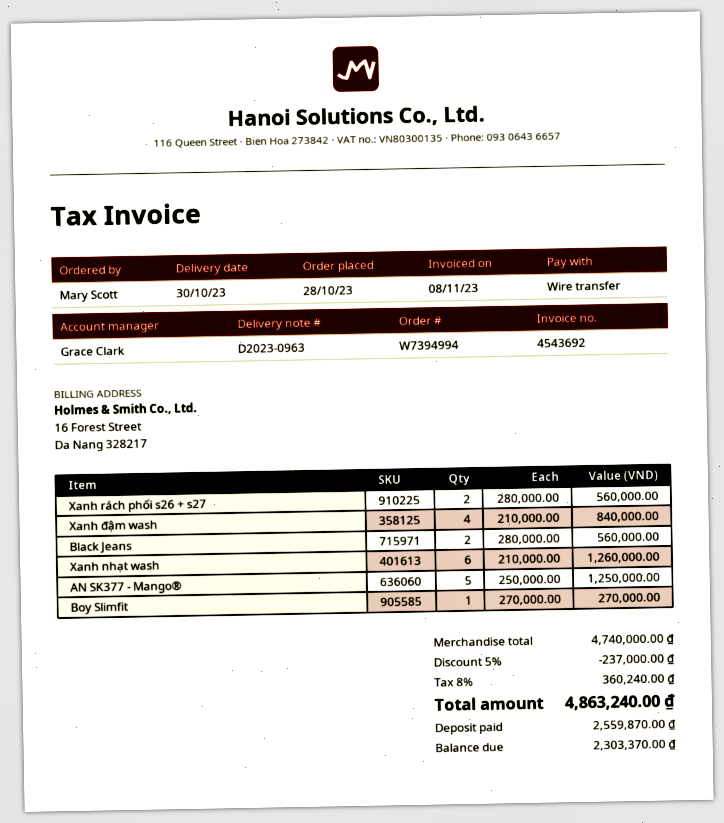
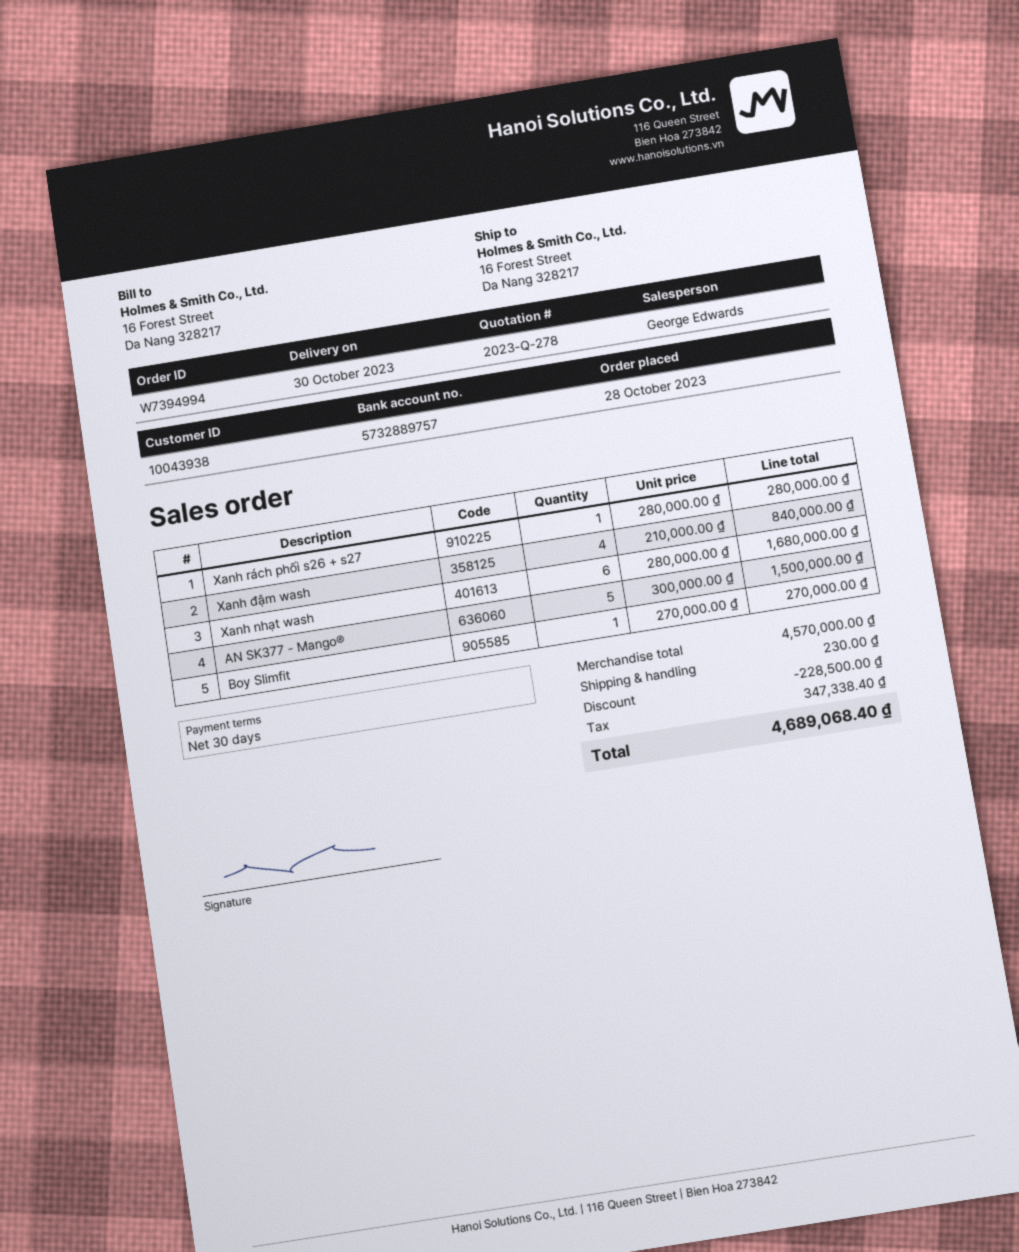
sales rep: Grace Clark -> George Edwards
Xanh rách phối s26 + s27: 2 x 280000.00 = 560000.00 -> 1 x 280000.00 = 280000.00
Black Jeans: 2 x 280000.00 = 560000.00 -> none
Xanh nhạt wash: 6 x 210000.00 = 1260000.00 -> 6 x 280000.00 = 1680000.00
AN SK377 - Mango®: 5 x 250000.00 = 1250000.00 -> 5 x 300000.00 = 1500000.00
subtotal: 4740000.00 -> 4570000.00
discount: 237000.00 -> 228500.00
shipping: none -> 230.00
tax: 360240.00 -> 347338.40
total: 4863240.00 -> 4689068.40

